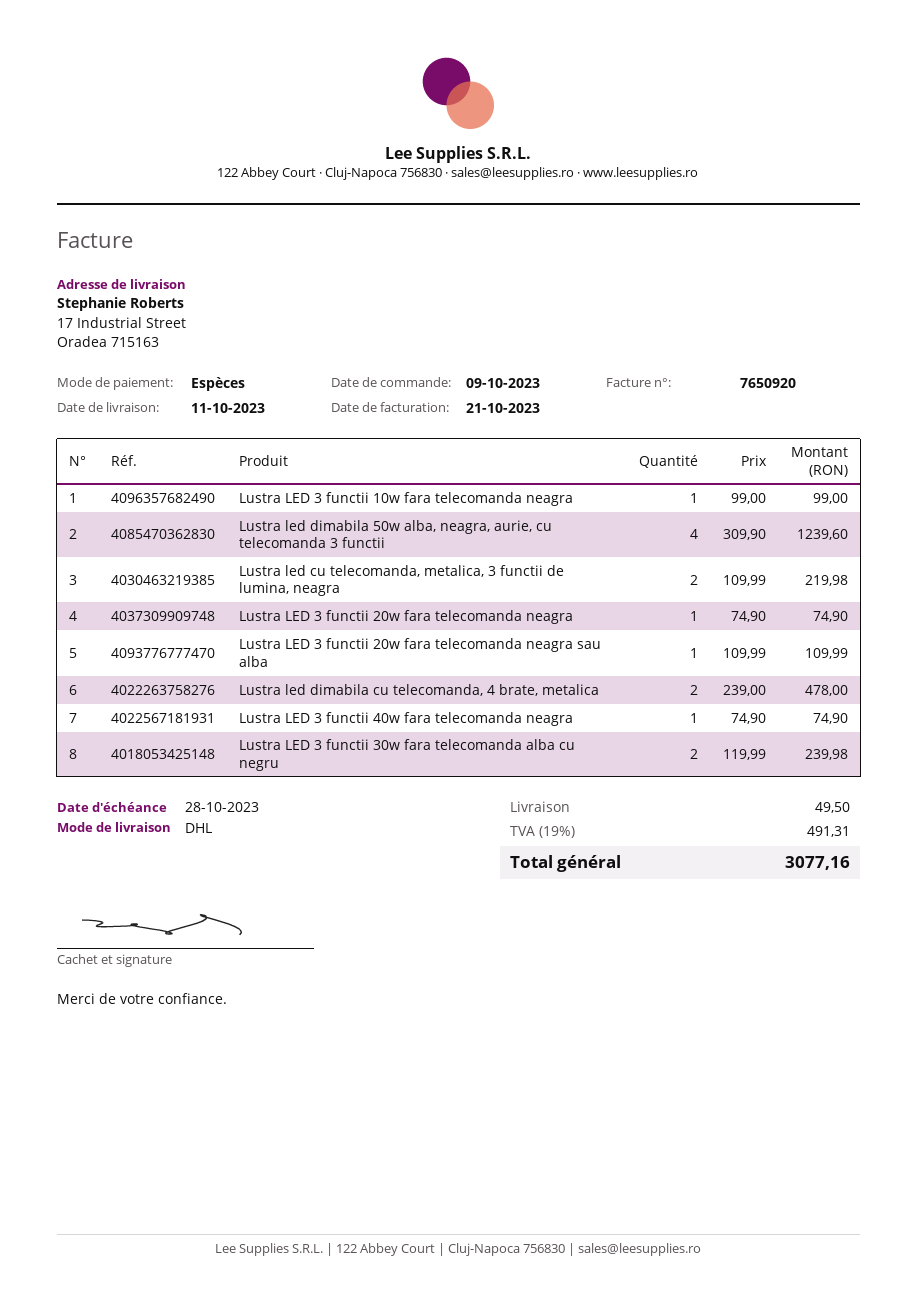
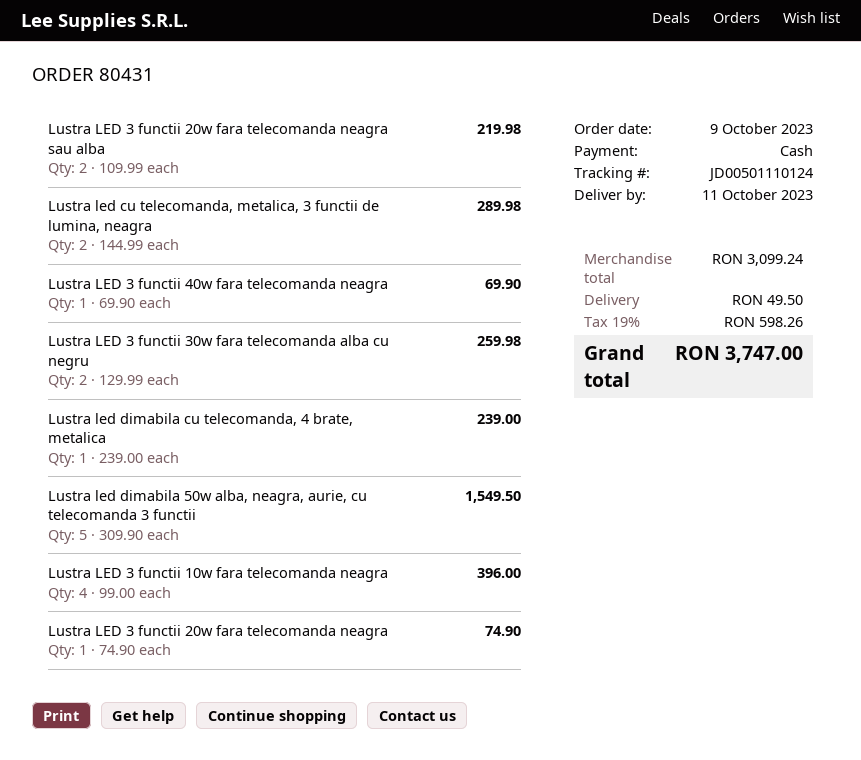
Lustra LED 3 functii 10w fara telecomanda neagra: 1 x 99.00 = 99.00 -> 4 x 99.00 = 396.00
Lustra led dimabila 50w alba, neagra, aurie, cu telecomanda 3 functii: 4 x 309.90 = 1239.60 -> 5 x 309.90 = 1549.50
Lustra led cu telecomanda, metalica, 3 functii de lumina, neagra: 2 x 109.99 = 219.98 -> 2 x 144.99 = 289.98
Lustra LED 3 functii 20w fara telecomanda neagra sau alba: 1 x 109.99 = 109.99 -> 2 x 109.99 = 219.98
Lustra led dimabila cu telecomanda, 4 brate, metalica: 2 x 239.00 = 478.00 -> 1 x 239.00 = 239.00
Lustra LED 3 functii 40w fara telecomanda neagra: 1 x 74.90 = 74.90 -> 1 x 69.90 = 69.90
Lustra LED 3 functii 30w fara telecomanda alba cu negru: 2 x 119.99 = 239.98 -> 2 x 129.99 = 259.98
tax: 19% = 491.31 -> 19% = 598.26
total: 3077.16 -> 3747.00

